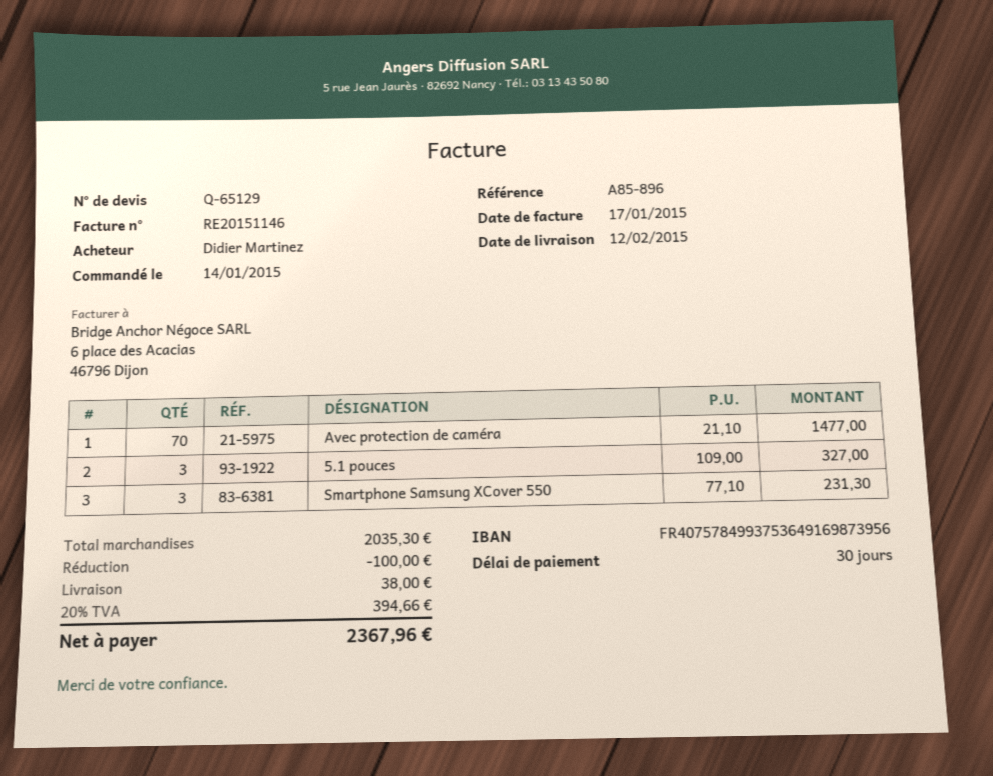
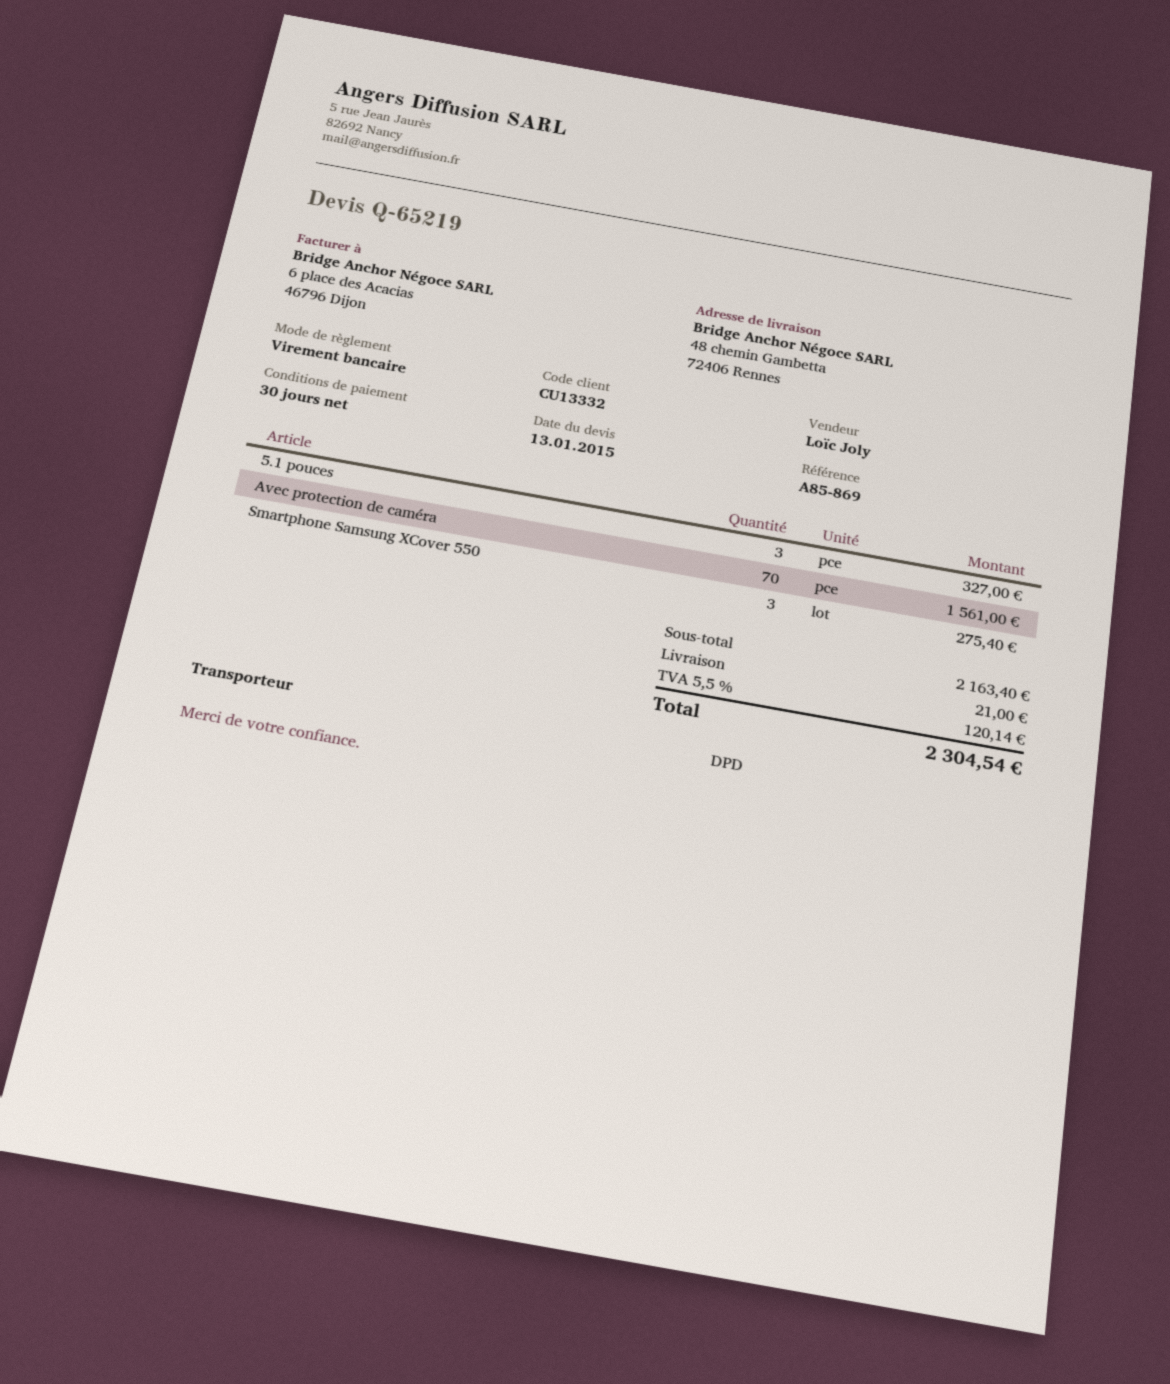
quote number: Q-65129 -> Q-65219
reference: A85-896 -> A85-869
Avec protection de caméra: 70 for 1477.00 -> 70 for 1561.00
Smartphone Samsung XCover 550: 3 for 231.30 -> 3 for 275.40
subtotal: 2035.30 -> 2163.40
discount: 100.00 -> none
shipping: 38.00 -> 21.00
tax: 20% = 394.66 -> 5.5% = 120.14
total: 2367.96 -> 2304.54

